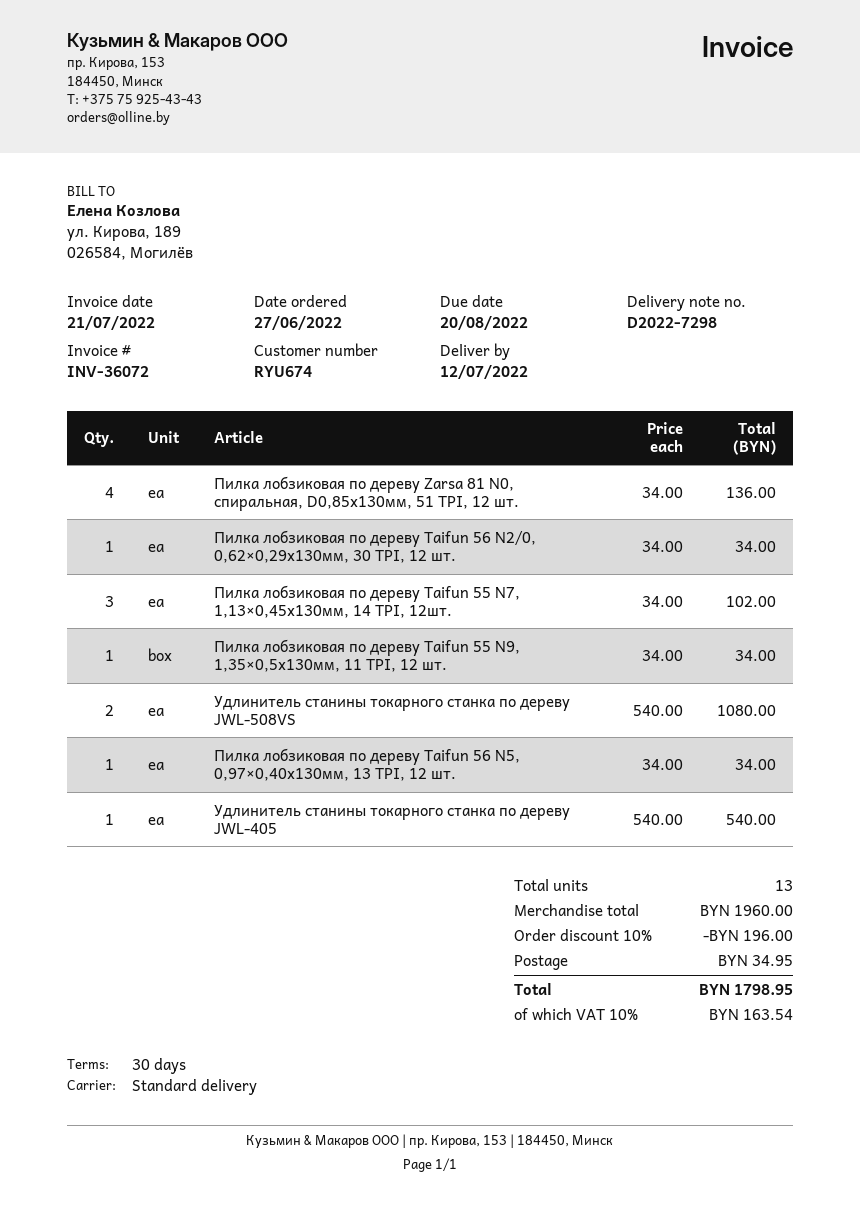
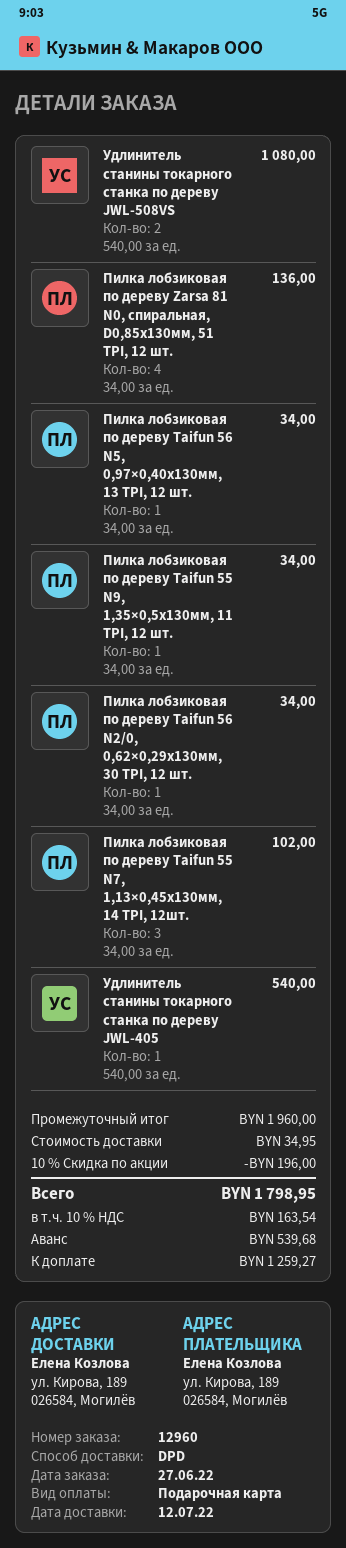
shipping method: standard -> DPD

